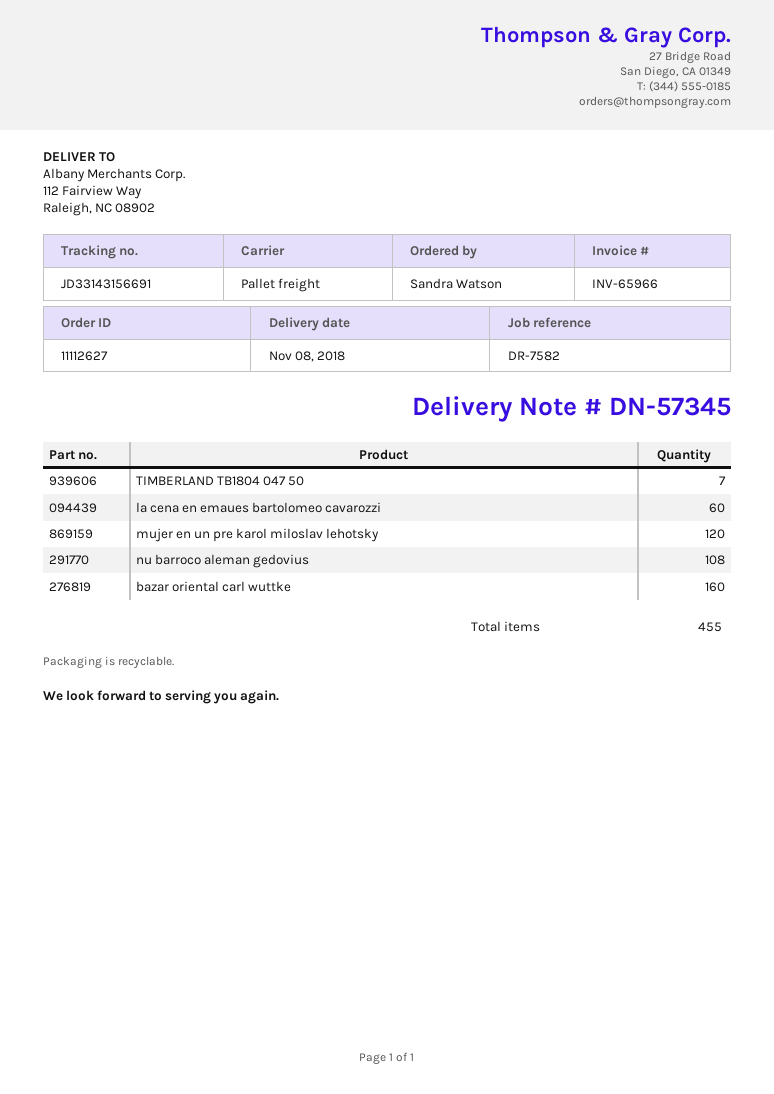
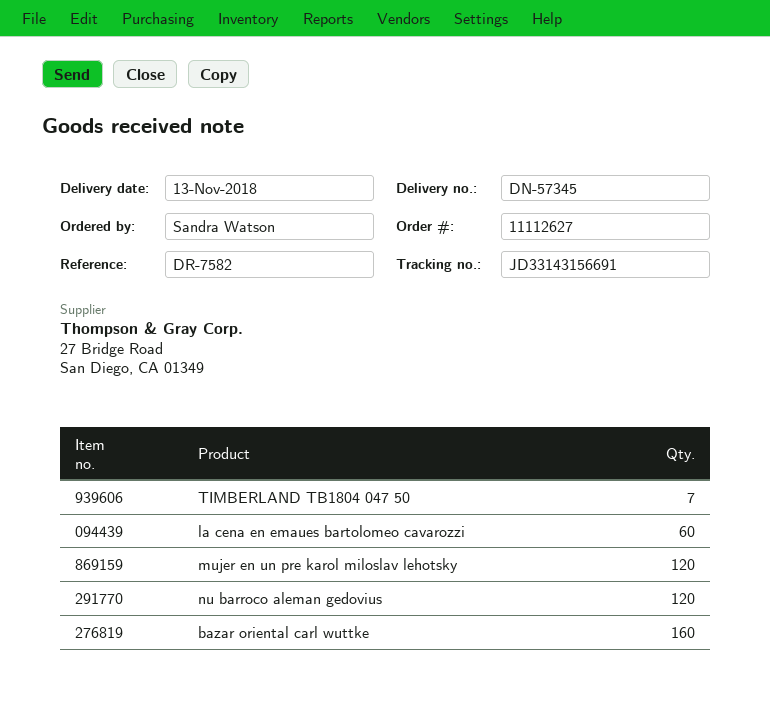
delivery date: 2018-11-08 -> 2018-11-13
nu barroco aleman gedovius: 108 -> 120

